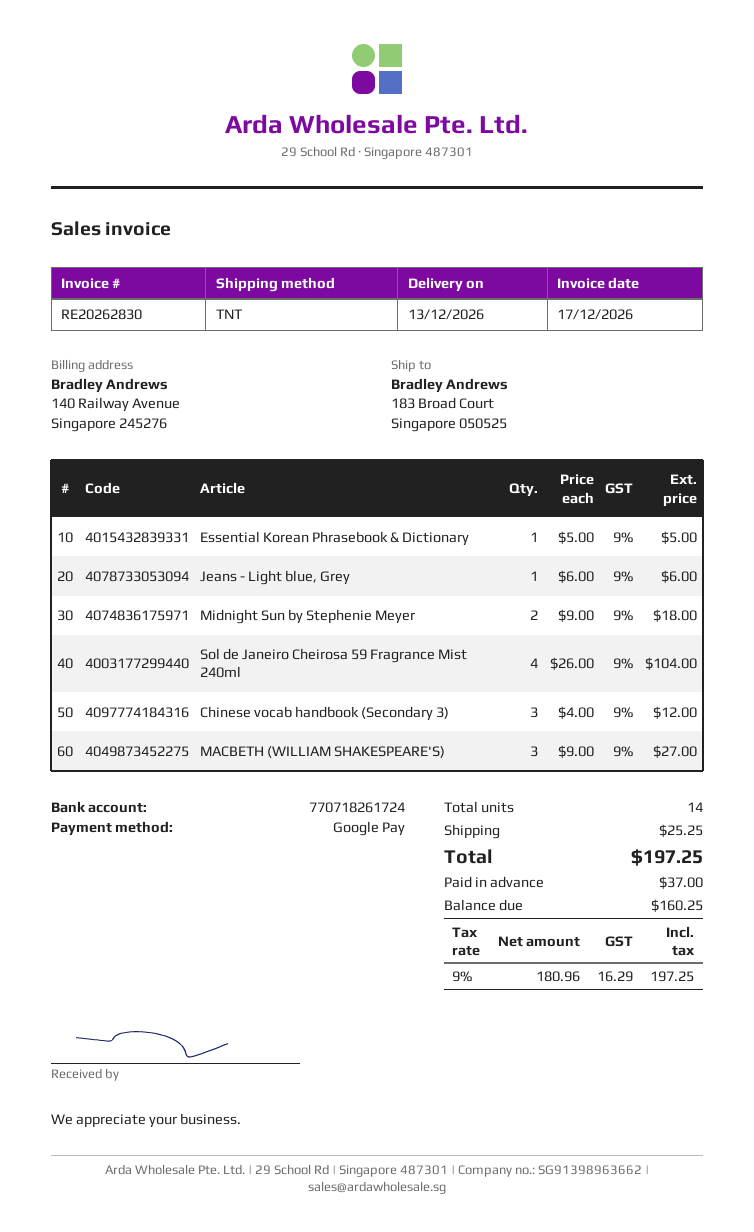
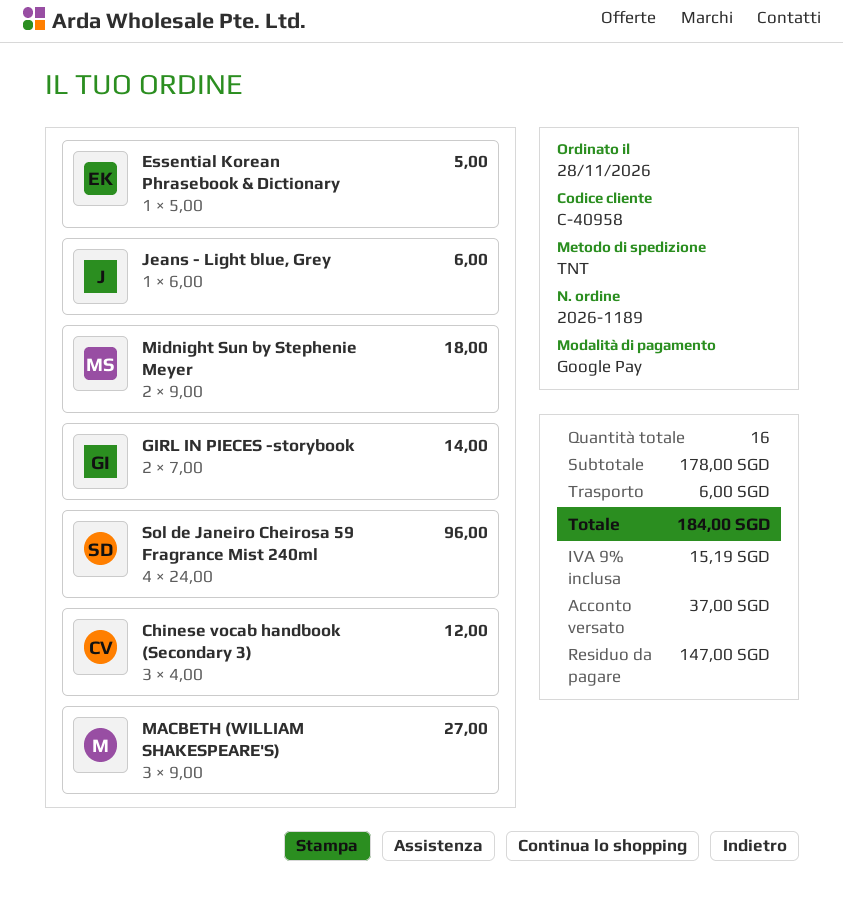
Sol de Janeiro Cheirosa 59 Fragrance Mist 240ml: 4 x 26.00 = 104.00 -> 4 x 24.00 = 96.00
GIRL IN PIECES -storybook: none -> 2 x 7.00 = 14.00
total quantity: 14 -> 16
shipping: 25.25 -> 6.00
tax: 9% = 16.29 -> 9% = 15.19
total: 197.25 -> 184.00
balance: 160.25 -> 147.00

